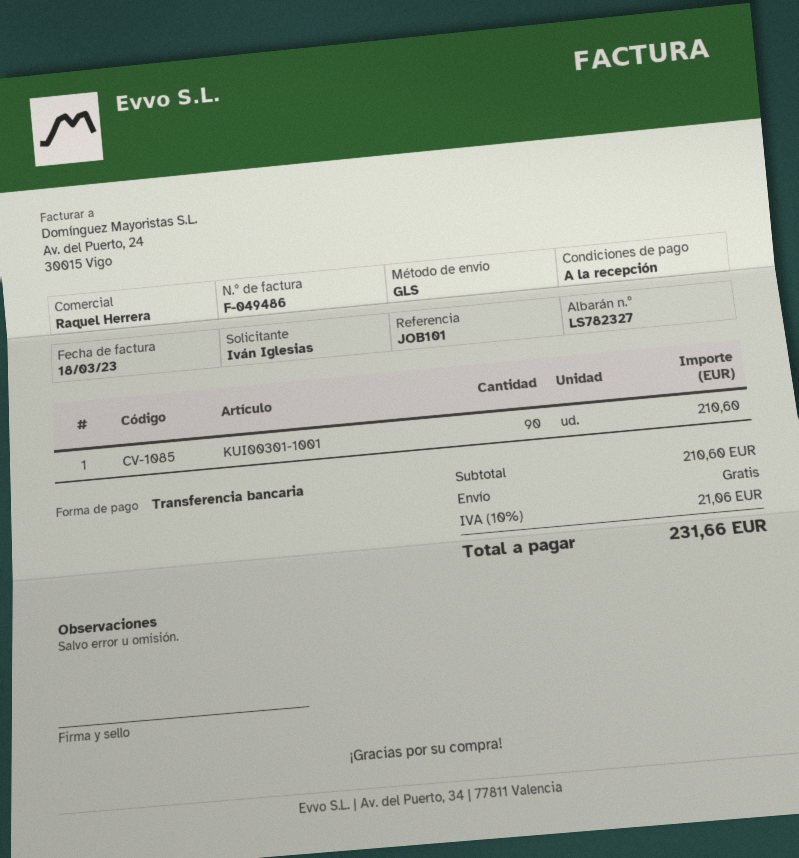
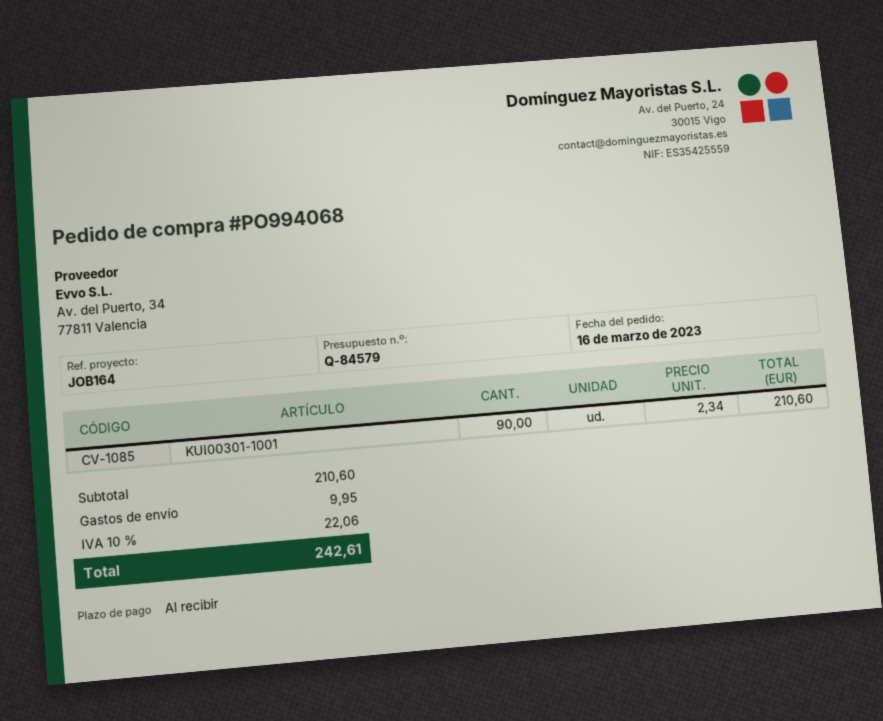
reference: JOB101 -> JOB164
shipping: 0.00 -> 9.95
tax: 10% = 21.06 -> 10% = 22.06
total: 231.66 -> 242.61

